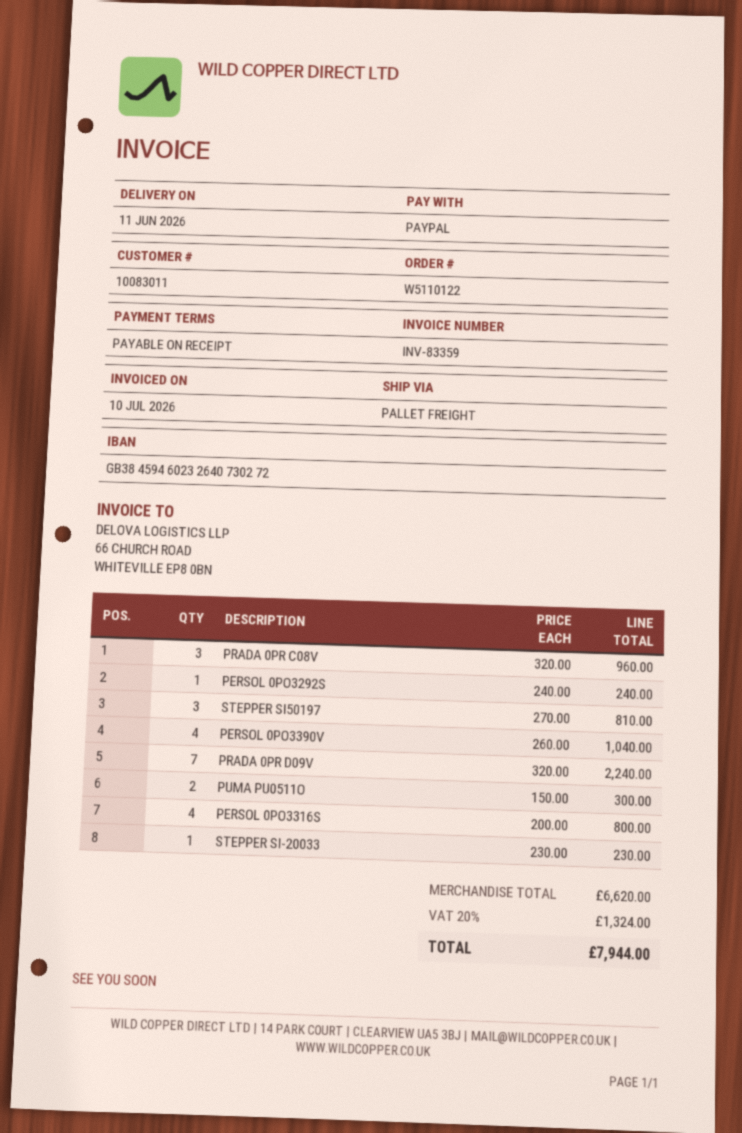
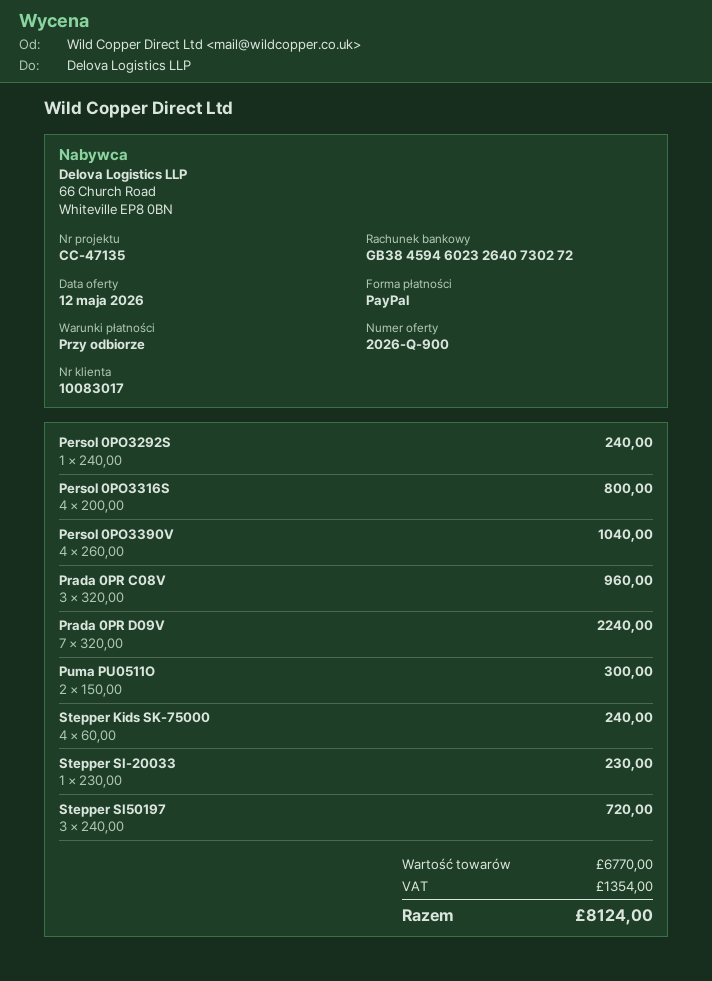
customer number: 10083011 -> 10083017
STEPPER SI50197: 3 x 270.00 = 810.00 -> 3 x 240.00 = 720.00
Stepper Kids SK-75000: none -> 4 x 60.00 = 240.00
subtotal: 6620.00 -> 6770.00
tax: 1324.00 -> 1354.00
total: 7944.00 -> 8124.00

